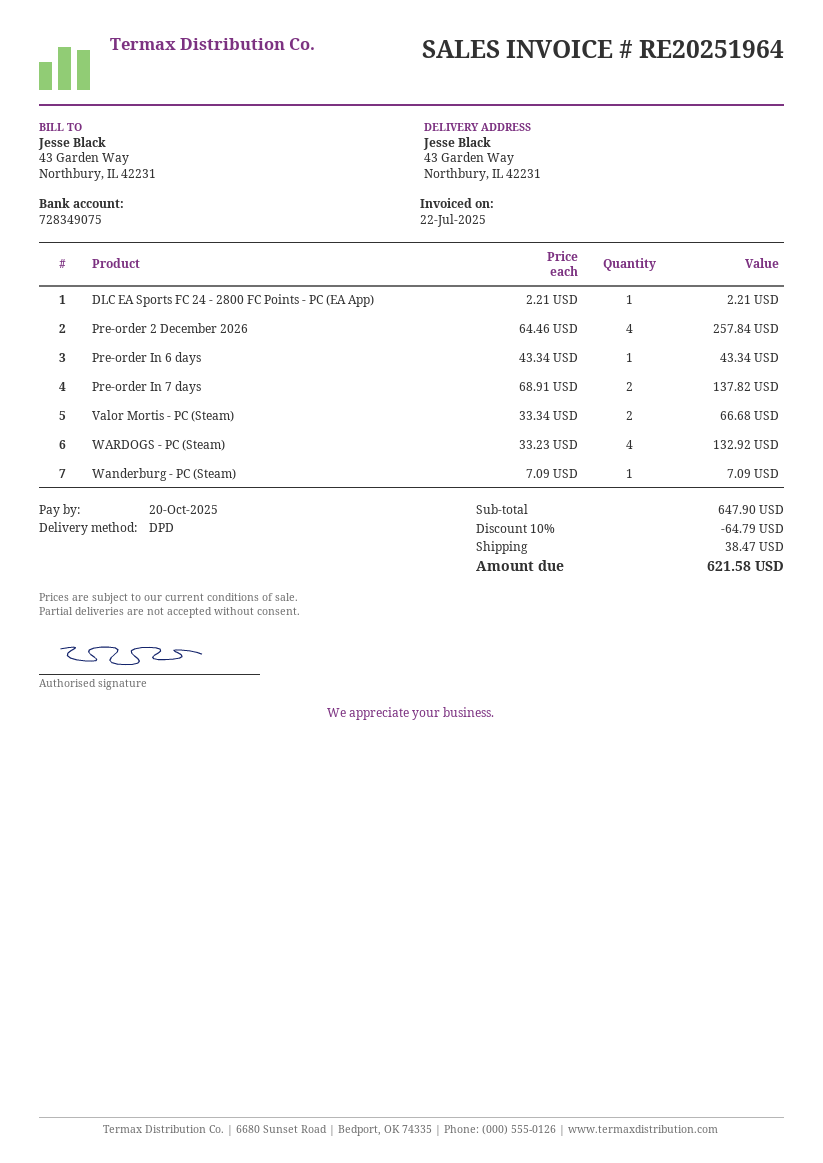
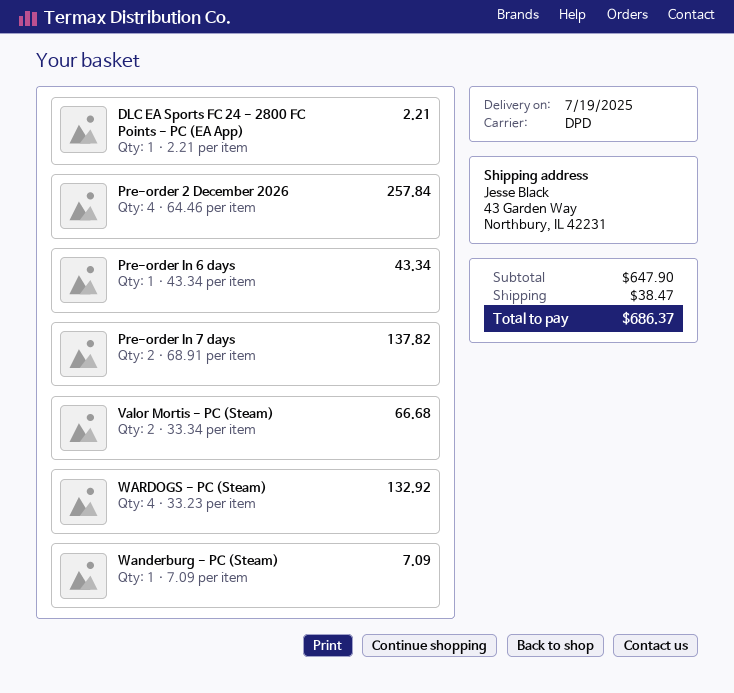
discount: 10% = 64.79 -> none
total: 621.58 -> 686.37

